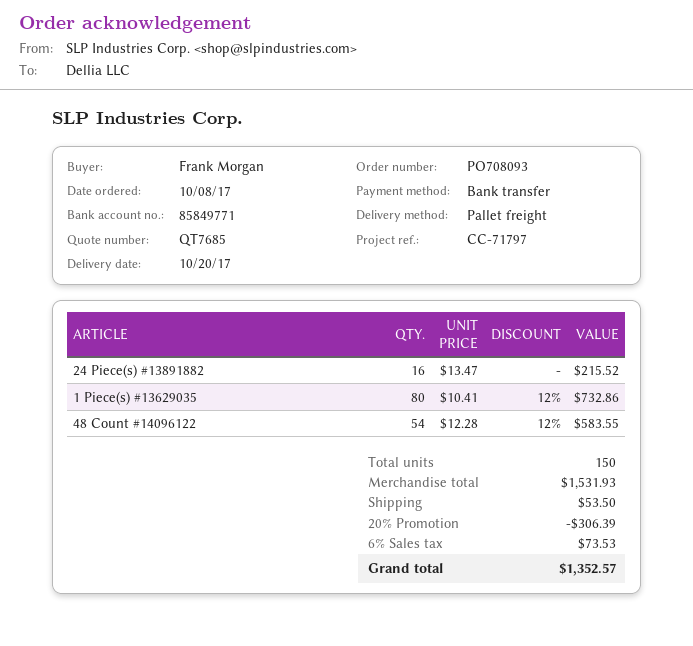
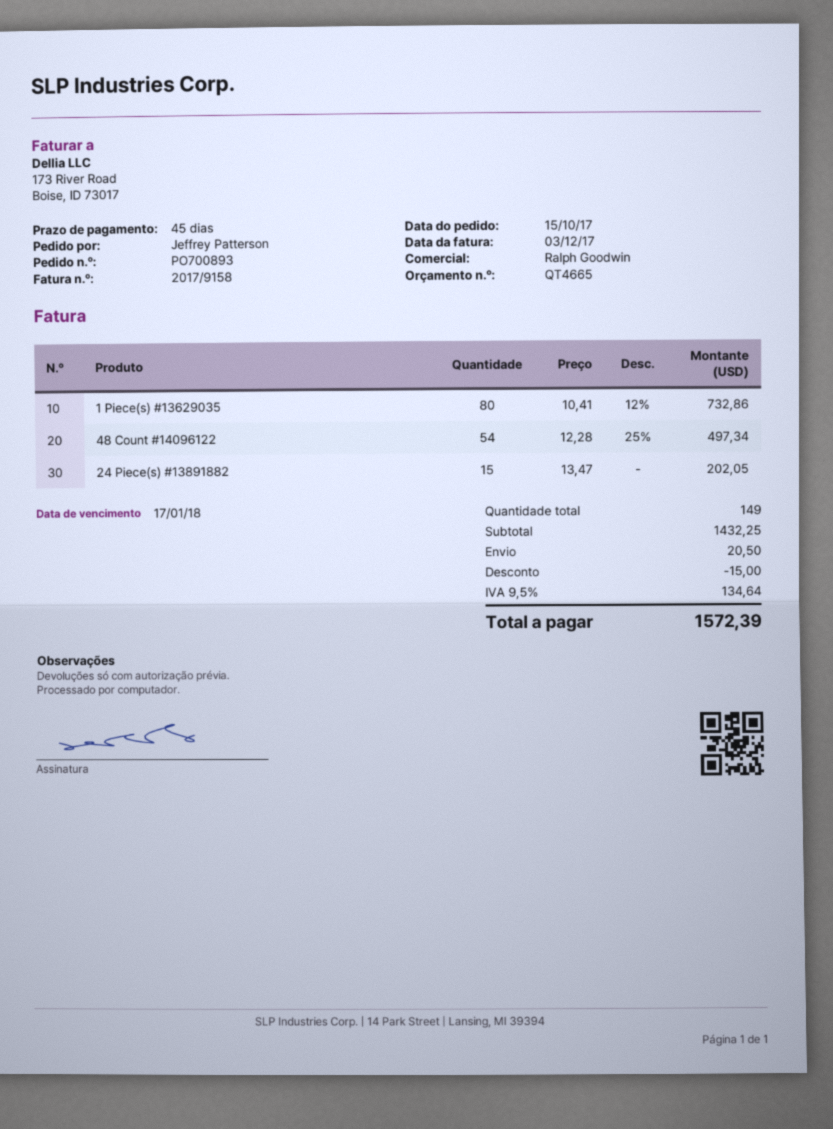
quote number: QT7685 -> QT4665
order number: PO708093 -> PO700893
order date: 2017-10-08 -> 2017-10-15
ordered by: Frank Morgan -> Jeffrey Patterson
24 Piece(s) #13891882: 16 x 13.47 = 215.52 -> 15 x 13.47 = 202.05
48 Count #14096122: 54 x 12.28 - 12% = 583.55 -> 54 x 12.28 - 25% = 497.34
total quantity: 150 -> 149
subtotal: 1531.93 -> 1432.25
discount: 306.39 -> 15.00
shipping: 53.50 -> 20.50
tax: 6% = 73.53 -> 9.5% = 134.64
total: 1352.57 -> 1572.39

